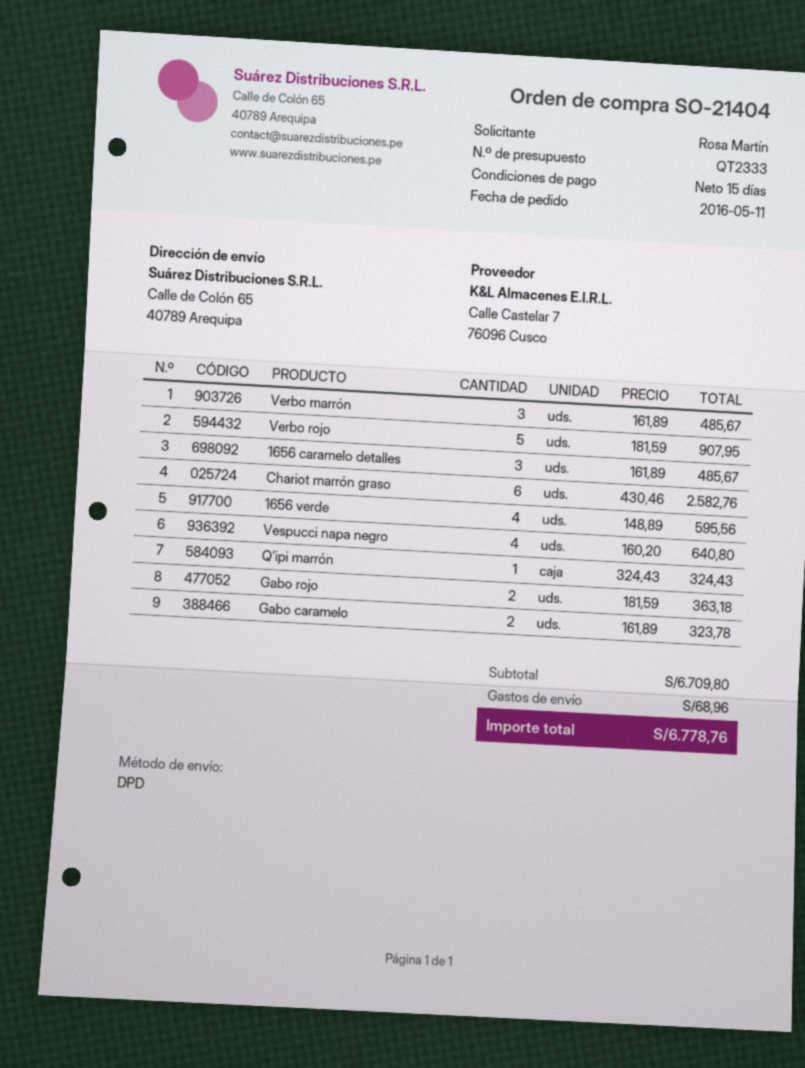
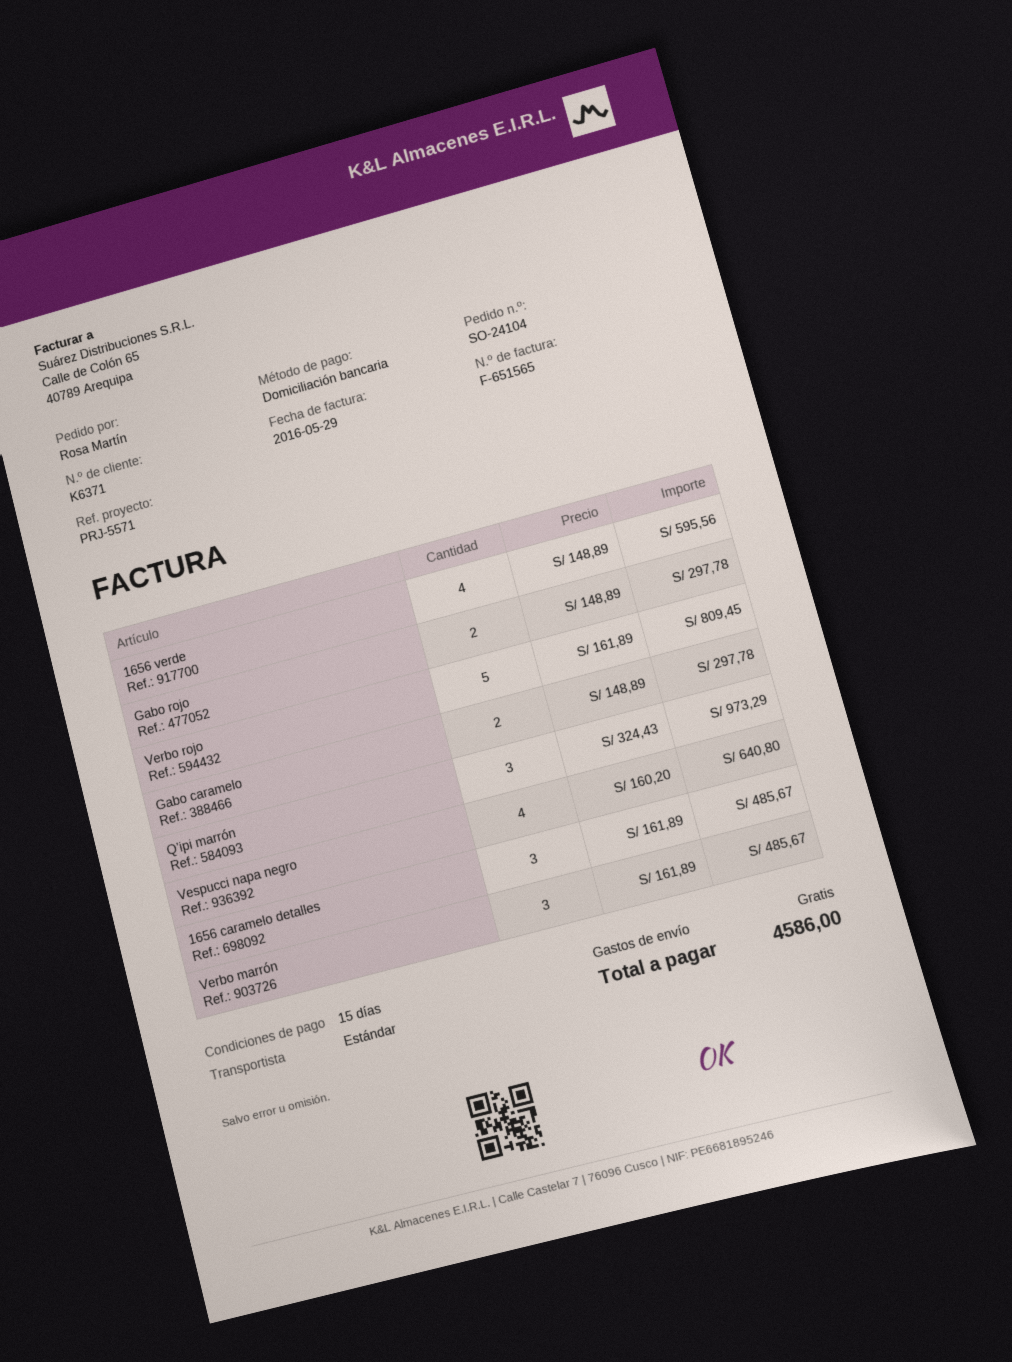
order number: SO-21404 -> SO-24104
shipping method: DPD -> standard
Verbo rojo: 5 x 181.59 = 907.95 -> 5 x 161.89 = 809.45
Chariot marrón graso: 6 x 430.46 = 2582.76 -> none
Q’ipi marrón: 1 x 324.43 = 324.43 -> 3 x 324.43 = 973.29
Gabo rojo: 2 x 181.59 = 363.18 -> 2 x 148.89 = 297.78
Gabo caramelo: 2 x 161.89 = 323.78 -> 2 x 148.89 = 297.78
shipping: 68.96 -> 0.00
total: 6778.76 -> 4586.00

